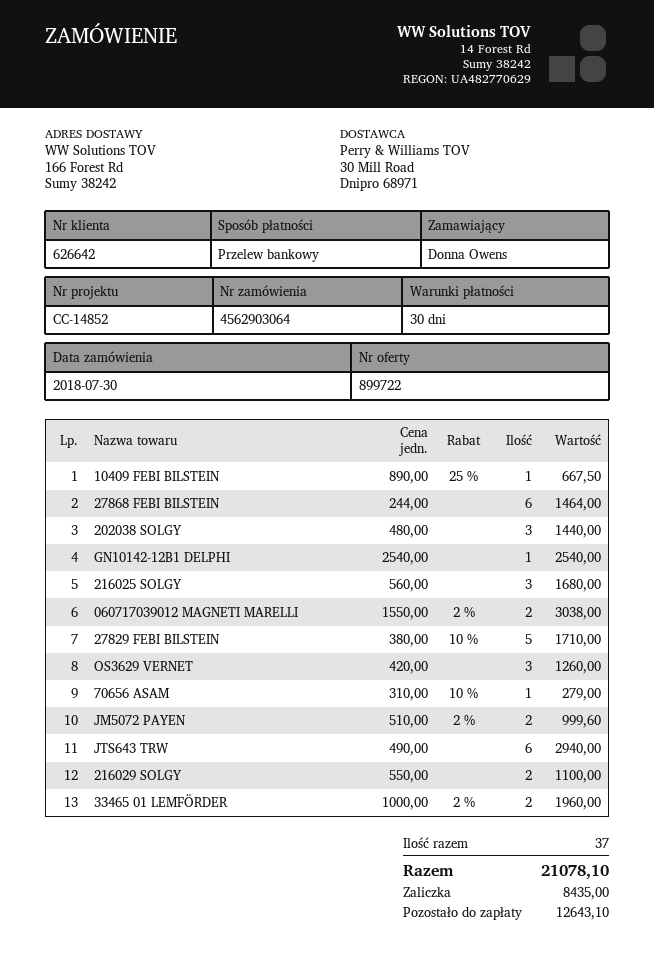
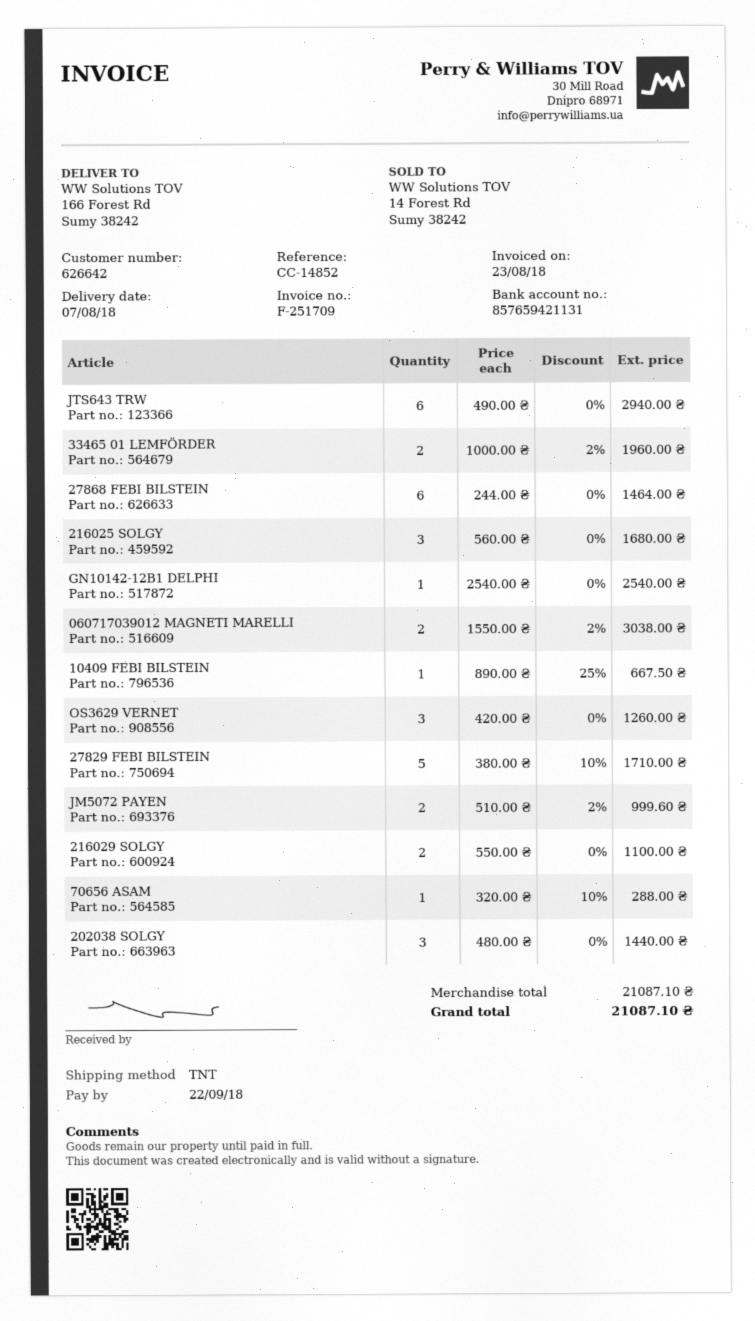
70656 ASAM: 1 x 310.00 - 10% = 279.00 -> 1 x 320.00 - 10% = 288.00
total: 21078.10 -> 21087.10

